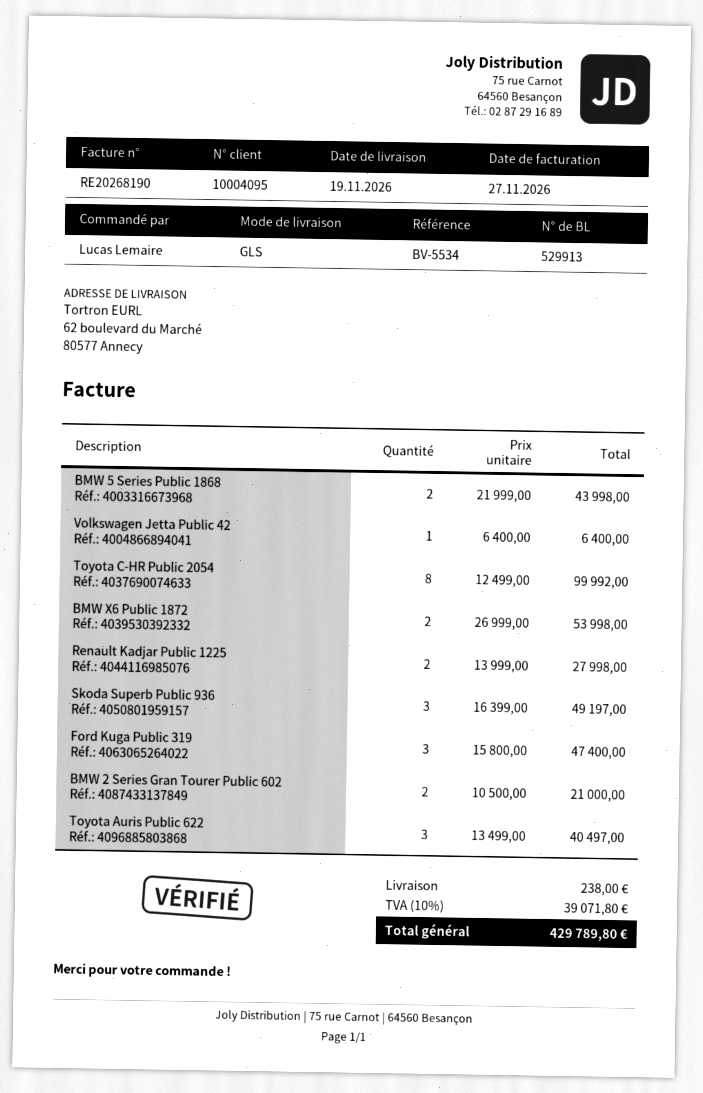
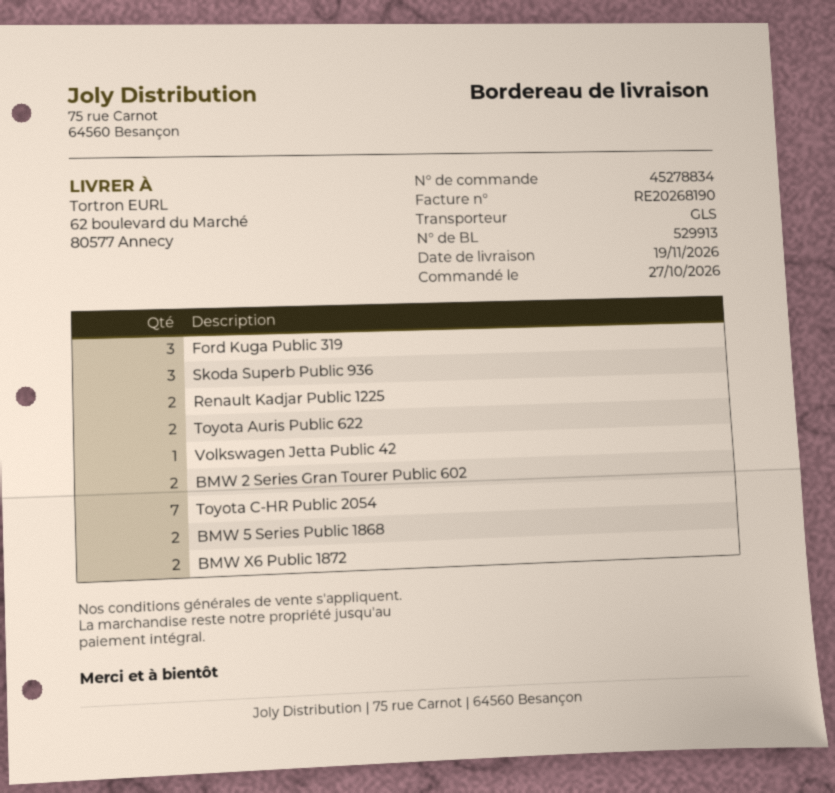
Toyota C-HR Public 2054: 8 -> 7
Toyota Auris Public 622: 3 -> 2

